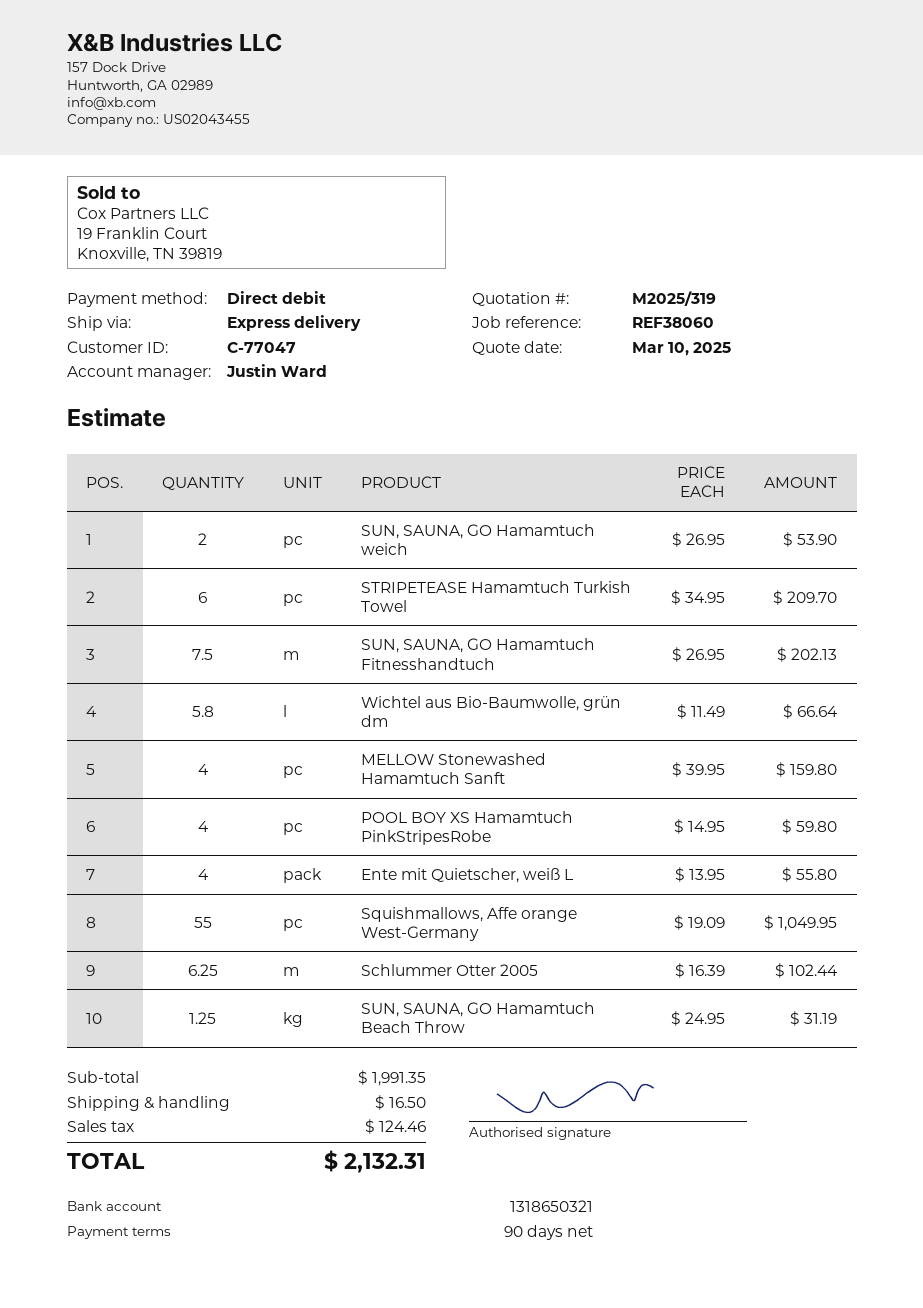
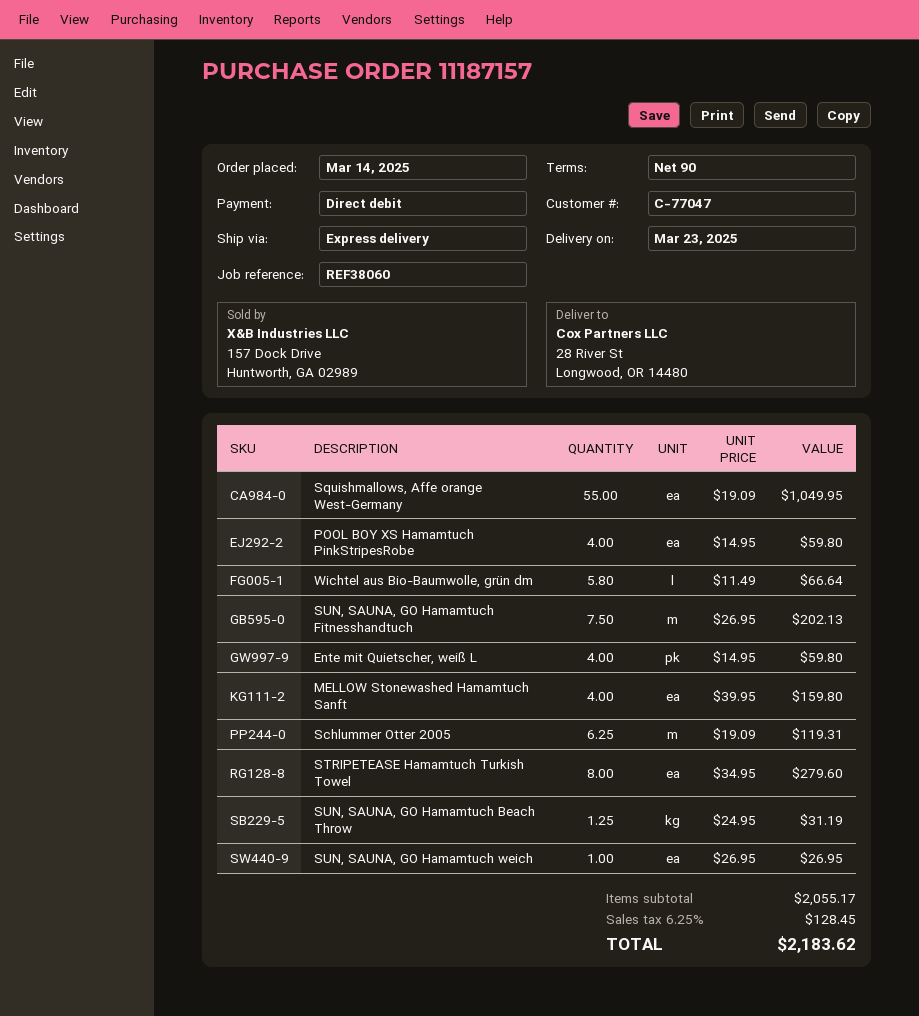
SUN, SAUNA, GO Hamamtuch weich: 2 x 26.95 = 53.90 -> 1 x 26.95 = 26.95
STRIPETEASE Hamamtuch Turkish Towel: 6 x 34.95 = 209.70 -> 8 x 34.95 = 279.60
Ente mit Quietscher, weiß L: 4 x 13.95 = 55.80 -> 4 x 14.95 = 59.80
Schlummer Otter 2005: 6.25 x 16.39 = 102.44 -> 6.25 x 19.09 = 119.31
subtotal: 1991.35 -> 2055.17
shipping: 16.50 -> none
tax: 124.46 -> 128.45
total: 2132.31 -> 2183.62

